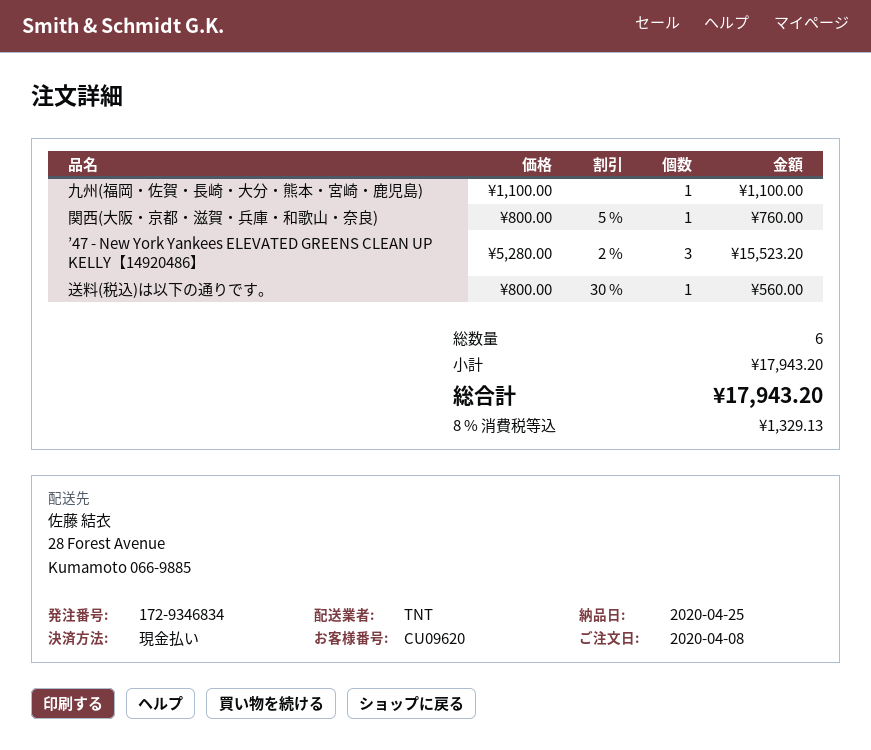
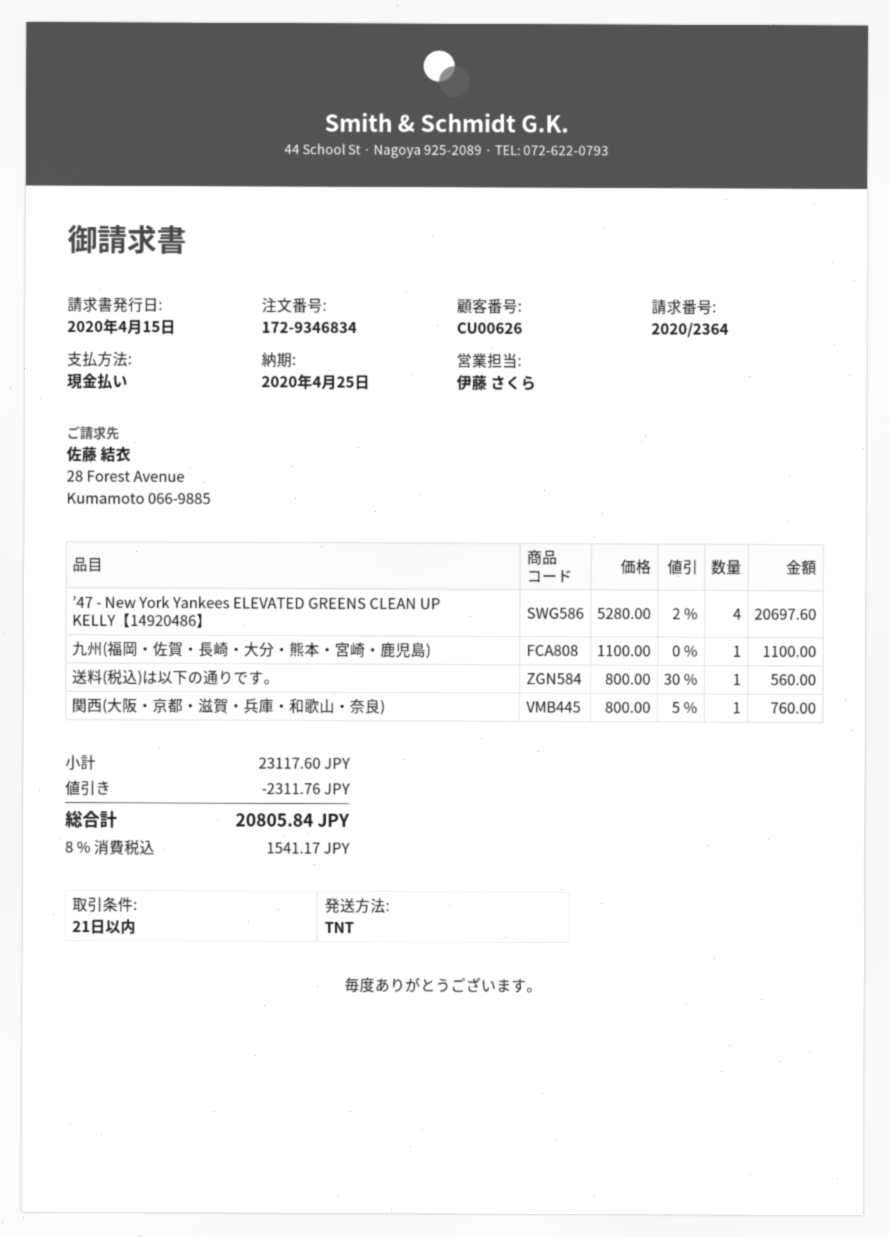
customer number: CU09620 -> CU00626
’47 - New York Yankees ELEVATED GREENS CLEAN UP KELLY【14920486】: 3 x 5280.00 - 2% = 15523.20 -> 4 x 5280.00 - 2% = 20697.60
subtotal: 17943.20 -> 23117.60
discount: none -> 2311.76
tax: 8% = 1329.13 -> 8% = 1541.17
total: 17943.20 -> 20805.84

